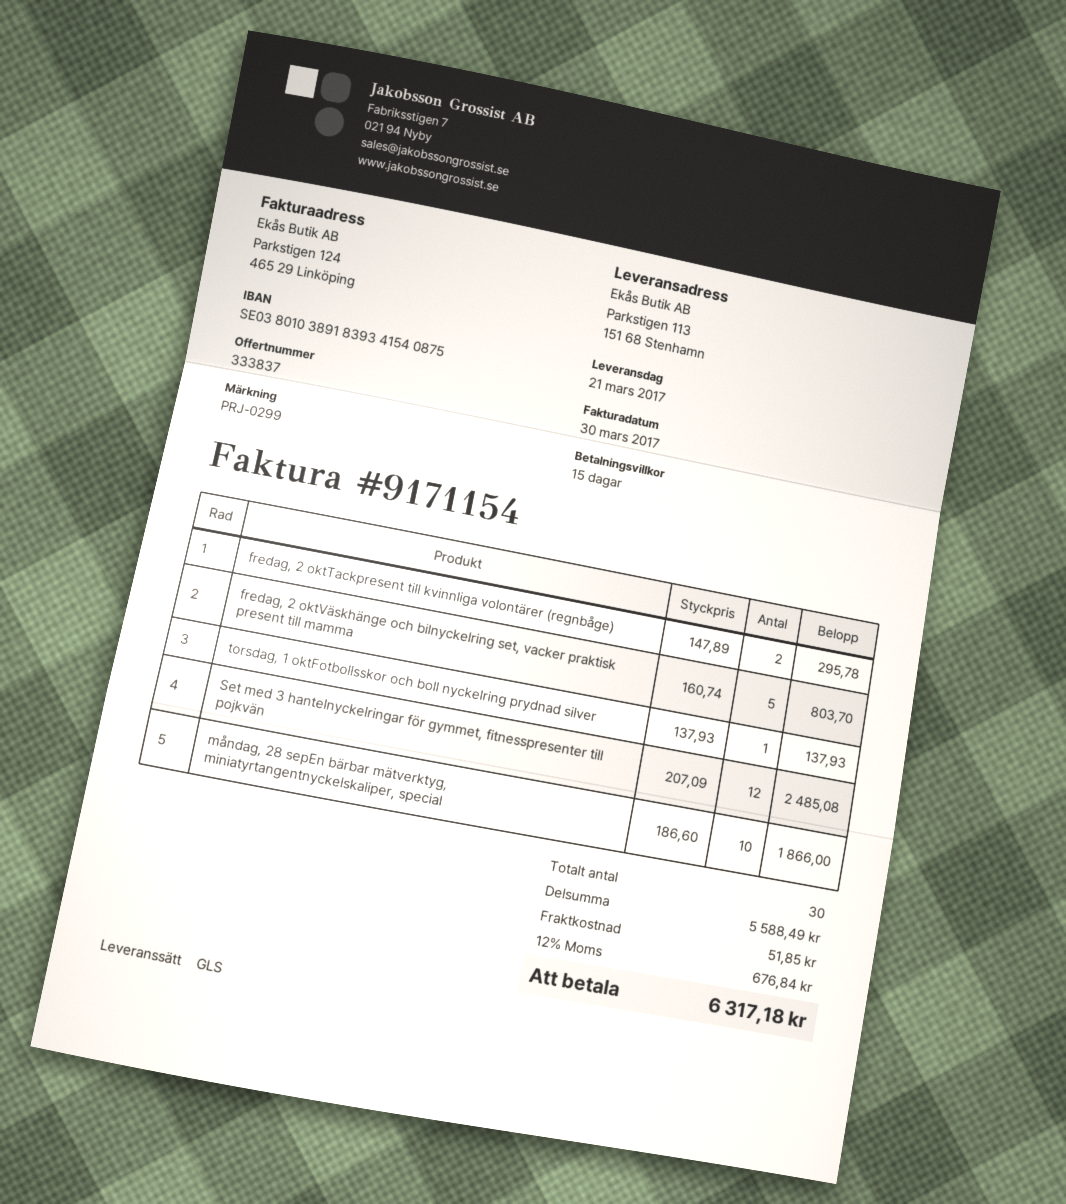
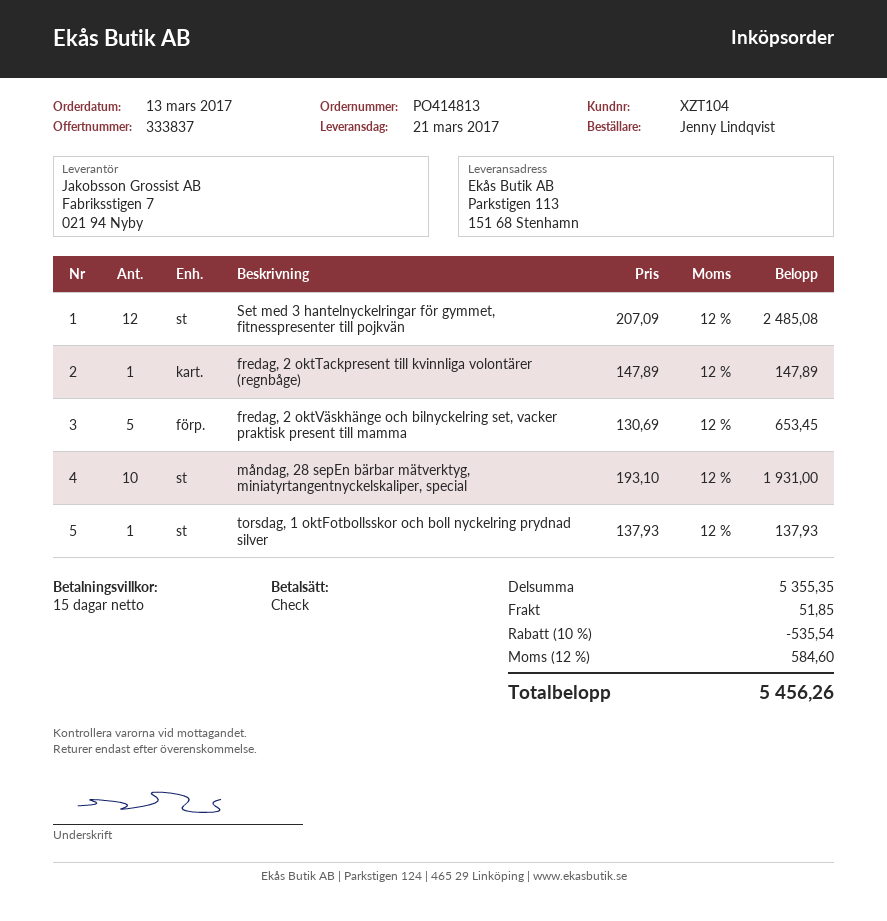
fredag, 2 oktTackpresent till kvinnliga volontärer (regnbåge): 2 x 147.89 = 295.78 -> 1 x 147.89 = 147.89
fredag, 2 oktVäskhänge och bilnyckelring set, vacker praktisk present till mamma: 5 x 160.74 = 803.70 -> 5 x 130.69 = 653.45
måndag, 28 sepEn bärbar mätverktyg, miniatyrtangentnyckelskaliper, special: 10 x 186.60 = 1866.00 -> 10 x 193.10 = 1931.00
subtotal: 5588.49 -> 5355.35
discount: none -> 10% = 535.54
tax: 12% = 676.84 -> 12% = 584.60
total: 6317.18 -> 5456.26

